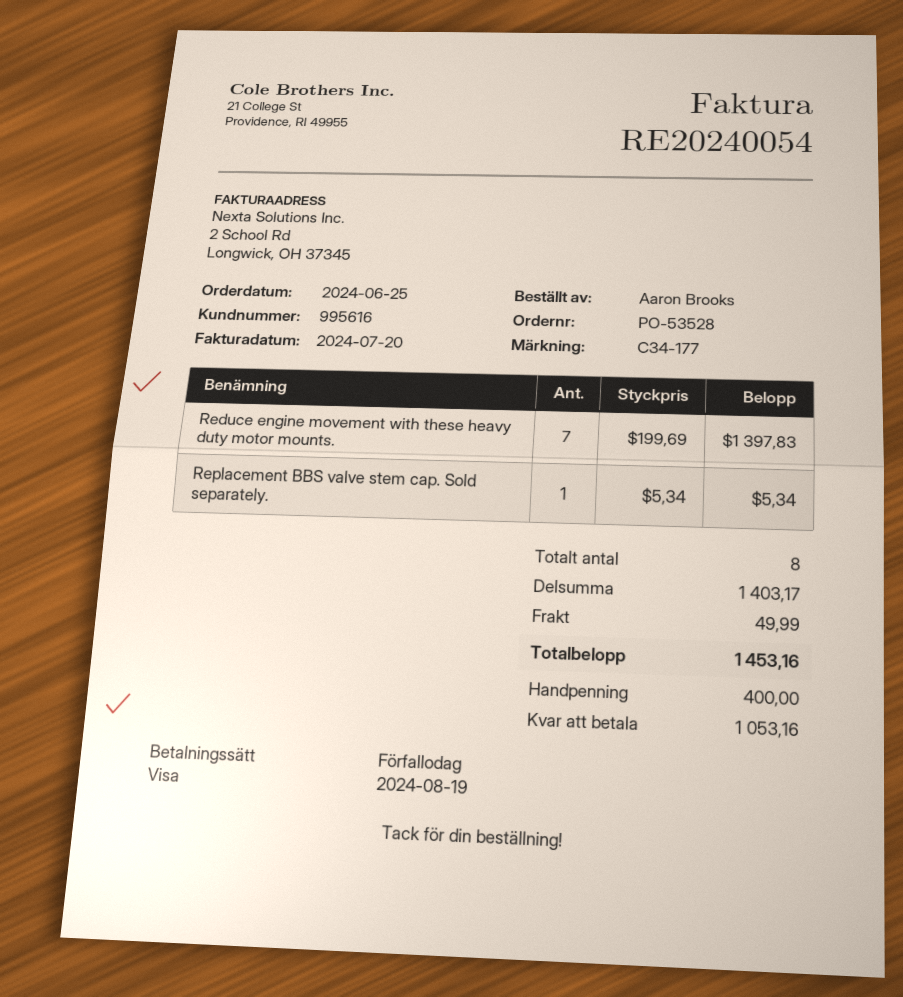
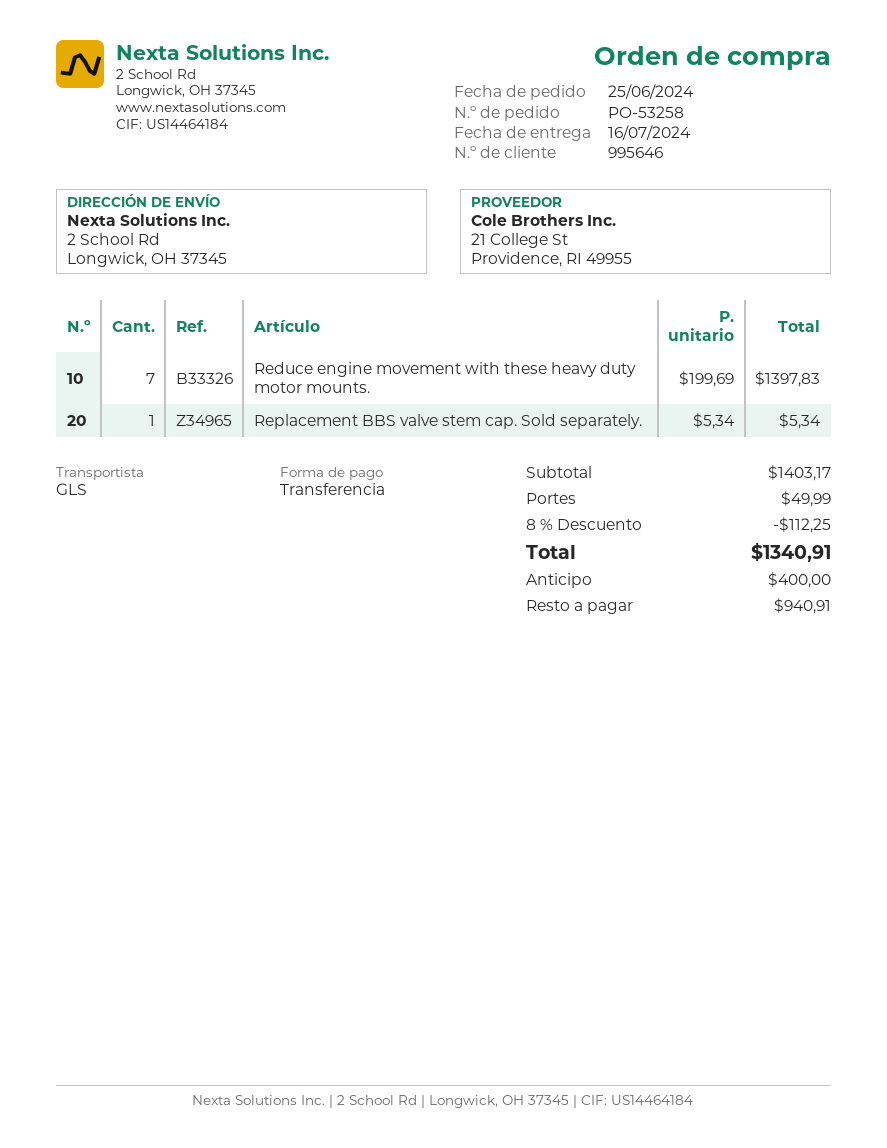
order number: PO-53528 -> PO-53258
customer number: 995616 -> 995646
payment method: Visa -> bank transfer
discount: none -> 8% = 112.25
total: 1453.16 -> 1340.91
balance: 1053.16 -> 940.91

